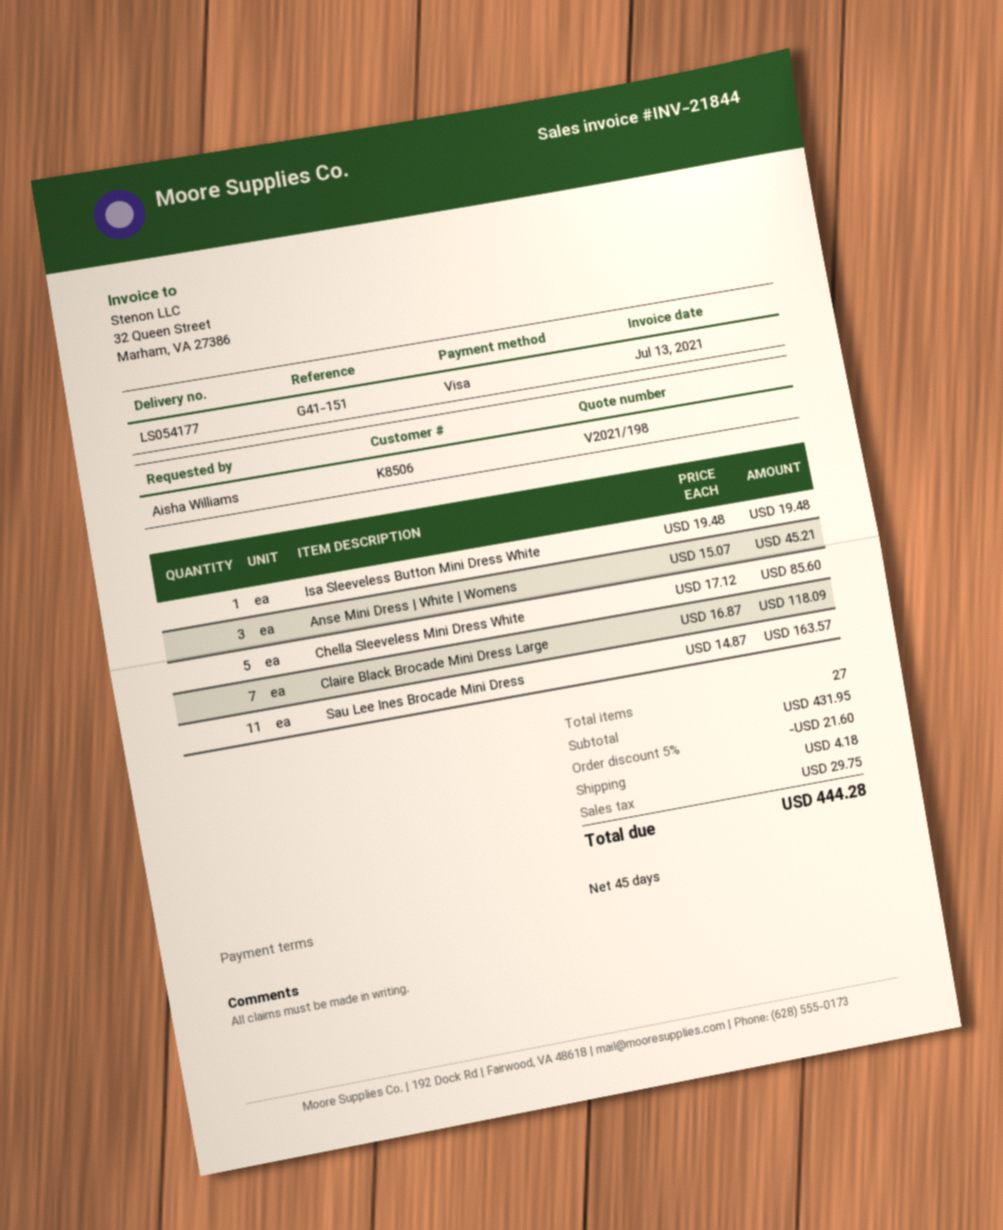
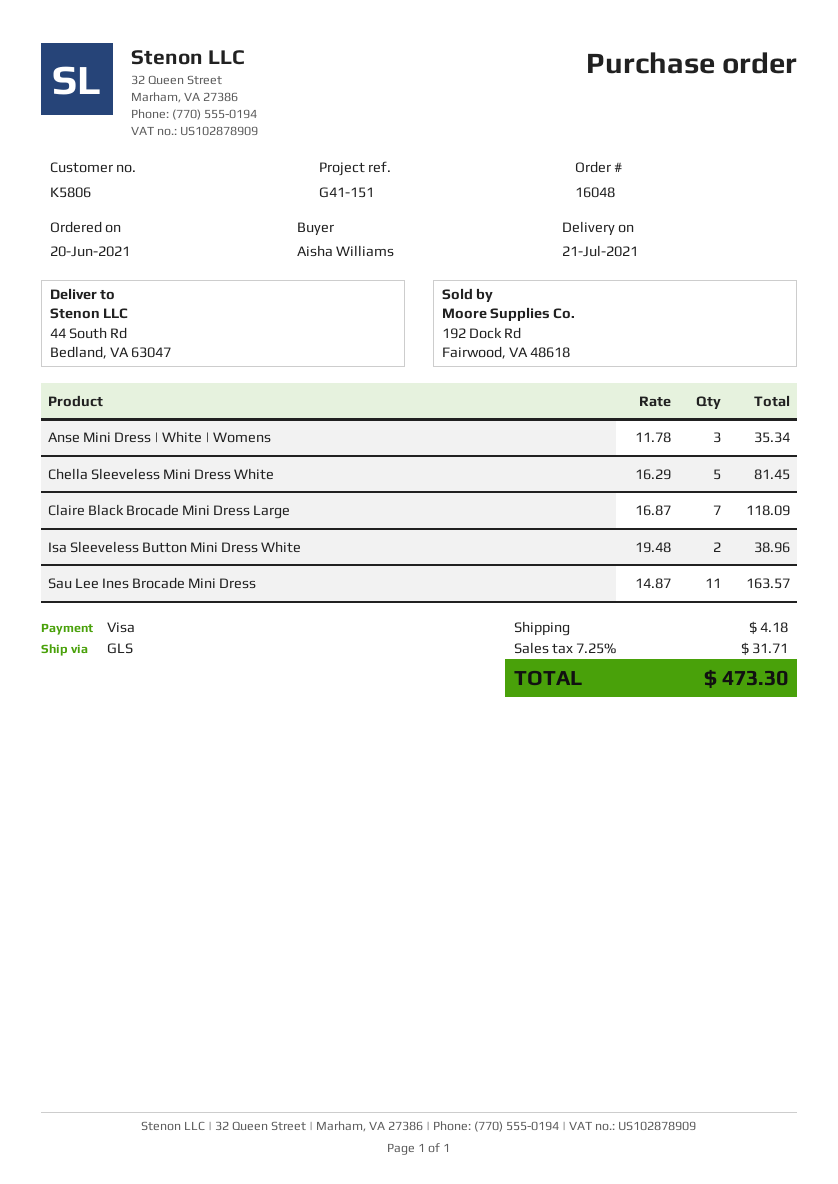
customer number: K8506 -> K5806
Isa Sleeveless Button Mini Dress White: 1 x 19.48 = 19.48 -> 2 x 19.48 = 38.96
Anse Mini Dress | White | Womens: 3 x 15.07 = 45.21 -> 3 x 11.78 = 35.34
Chella Sleeveless Mini Dress White: 5 x 17.12 = 85.60 -> 5 x 16.29 = 81.45
discount: 5% = 21.60 -> none
tax: 29.75 -> 31.71
total: 444.28 -> 473.30

